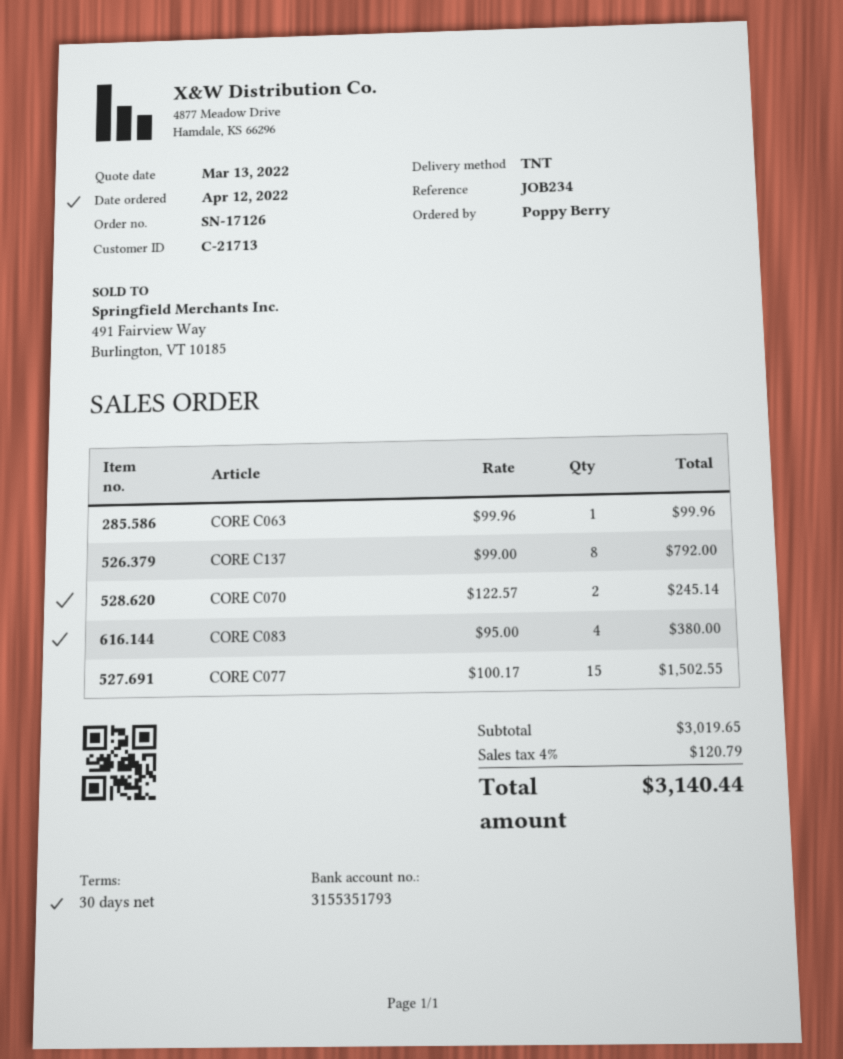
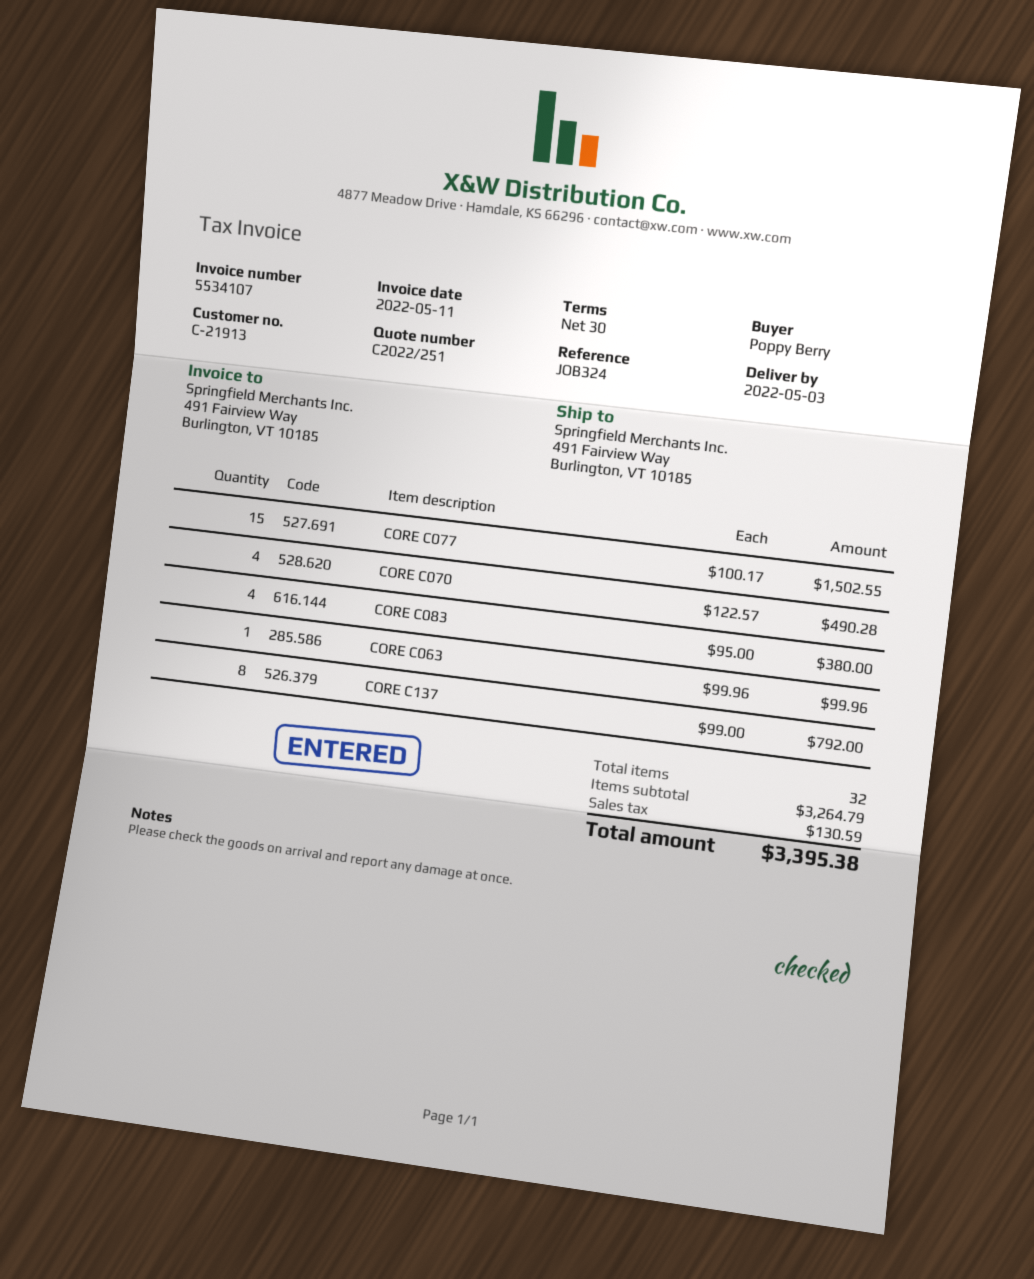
customer number: C-21713 -> C-21913
reference: JOB234 -> JOB324
CORE C070: 2 x 122.57 = 245.14 -> 4 x 122.57 = 490.28
subtotal: 3019.65 -> 3264.79
tax: 120.79 -> 130.59
total: 3140.44 -> 3395.38

